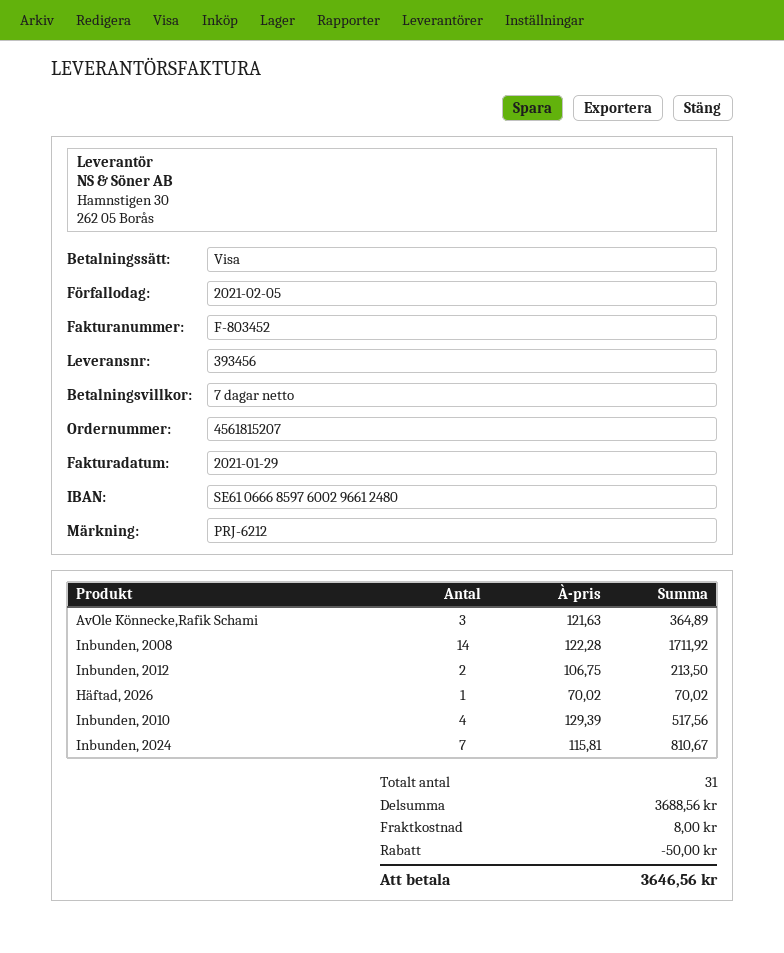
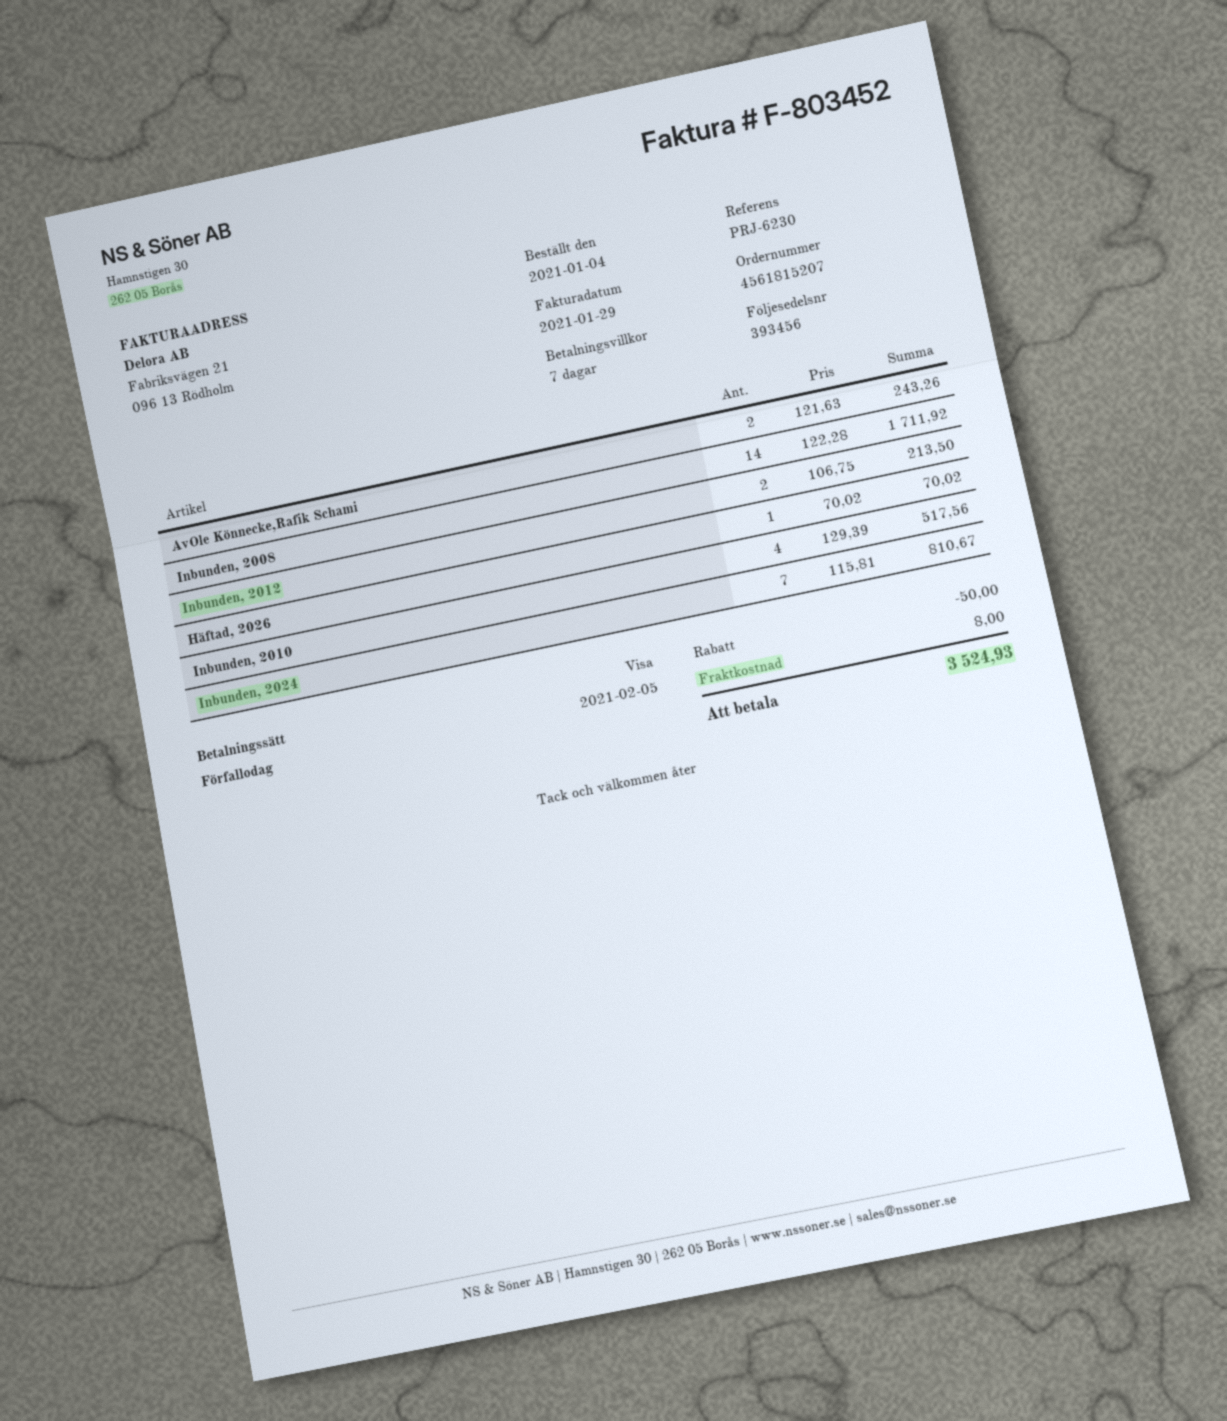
reference: PRJ-6212 -> PRJ-6230
AvOle Könnecke,Rafik Schami: 3 x 121.63 = 364.89 -> 2 x 121.63 = 243.26
total: 3646.56 -> 3524.93

